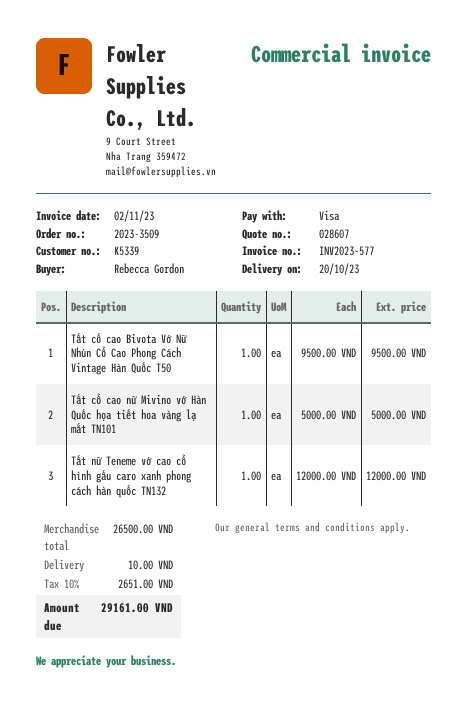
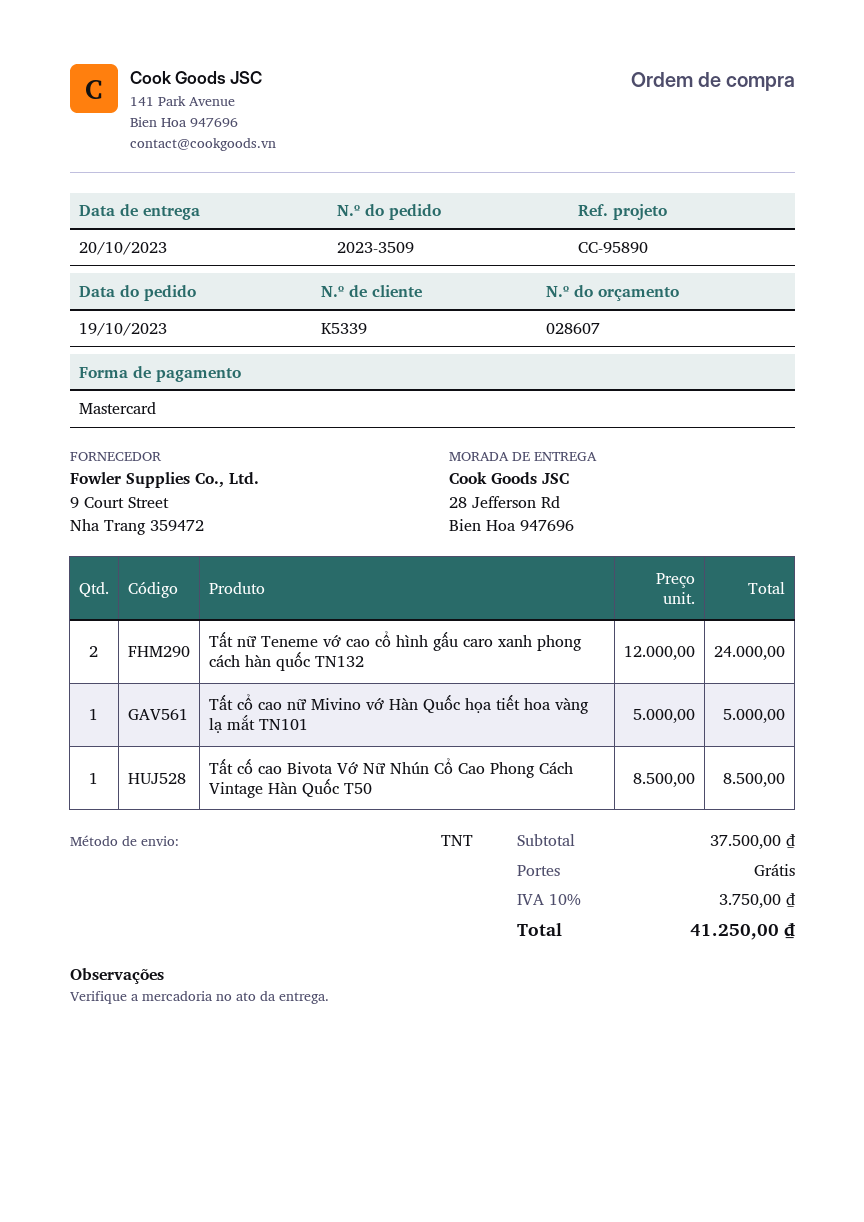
payment method: Visa -> Mastercard
Tất cố cao Bivota Vớ Nữ Nhún Cổ Cao Phong Cách Vintage Hàn Quốc T50: 1 x 9500.00 = 9500.00 -> 1 x 8500.00 = 8500.00
Tất nữ Teneme vớ cao cổ hình gấu caro xanh phong cách hàn quốc TN132: 1 x 12000.00 = 12000.00 -> 2 x 12000.00 = 24000.00
subtotal: 26500.00 -> 37500.00
shipping: 10.00 -> 0.00
tax: 10% = 2651.00 -> 10% = 3750.00
total: 29161.00 -> 41250.00

